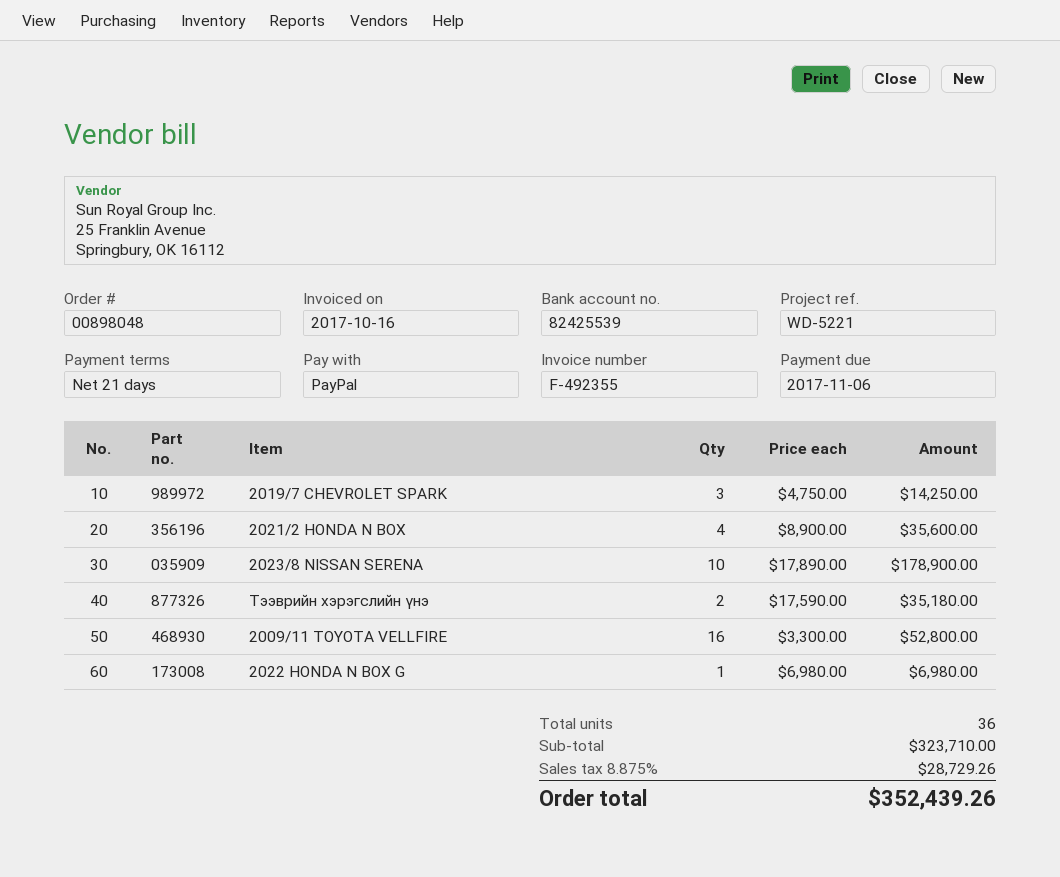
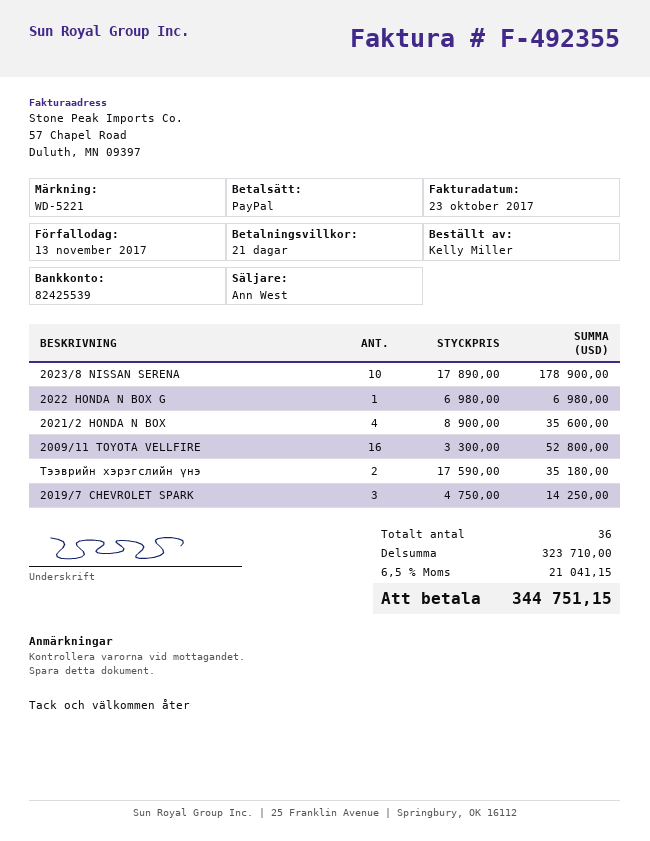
invoice date: 2017-10-16 -> 2017-10-23
due date: 2017-11-06 -> 2017-11-13
tax: 8.875% = 28729.26 -> 6.5% = 21041.15
total: 352439.26 -> 344751.15

